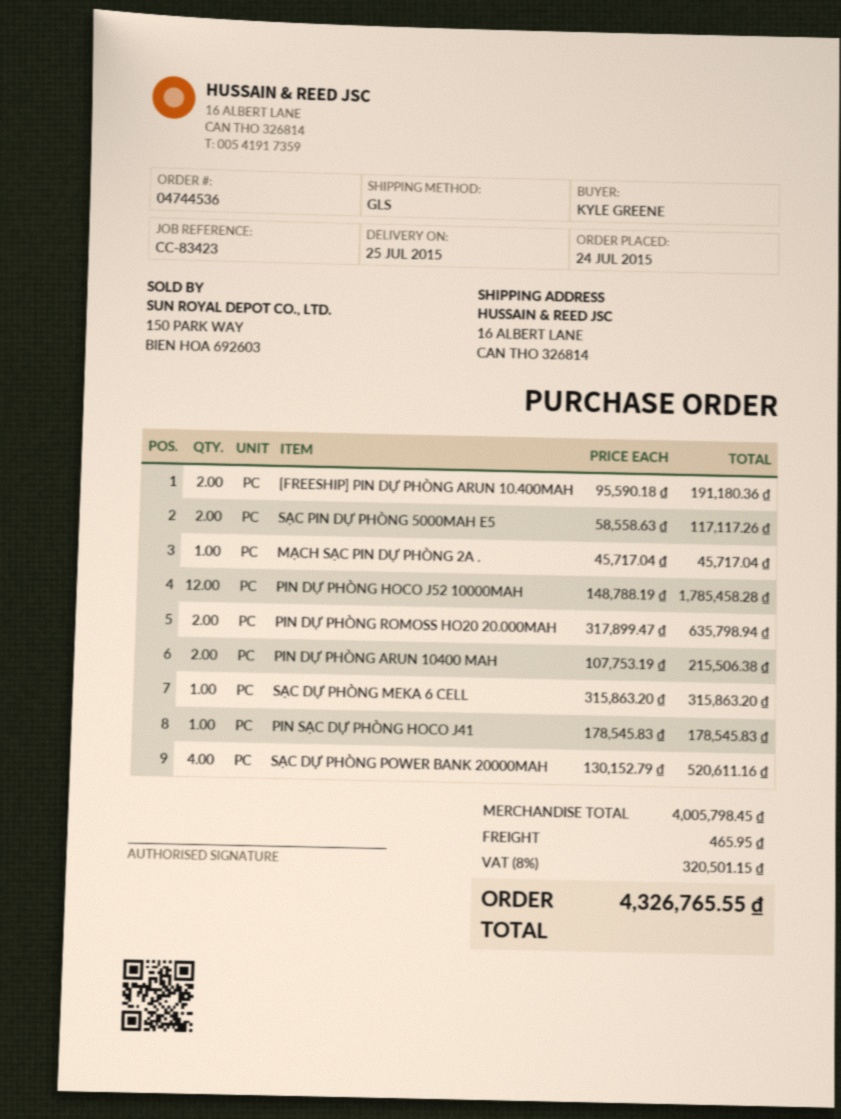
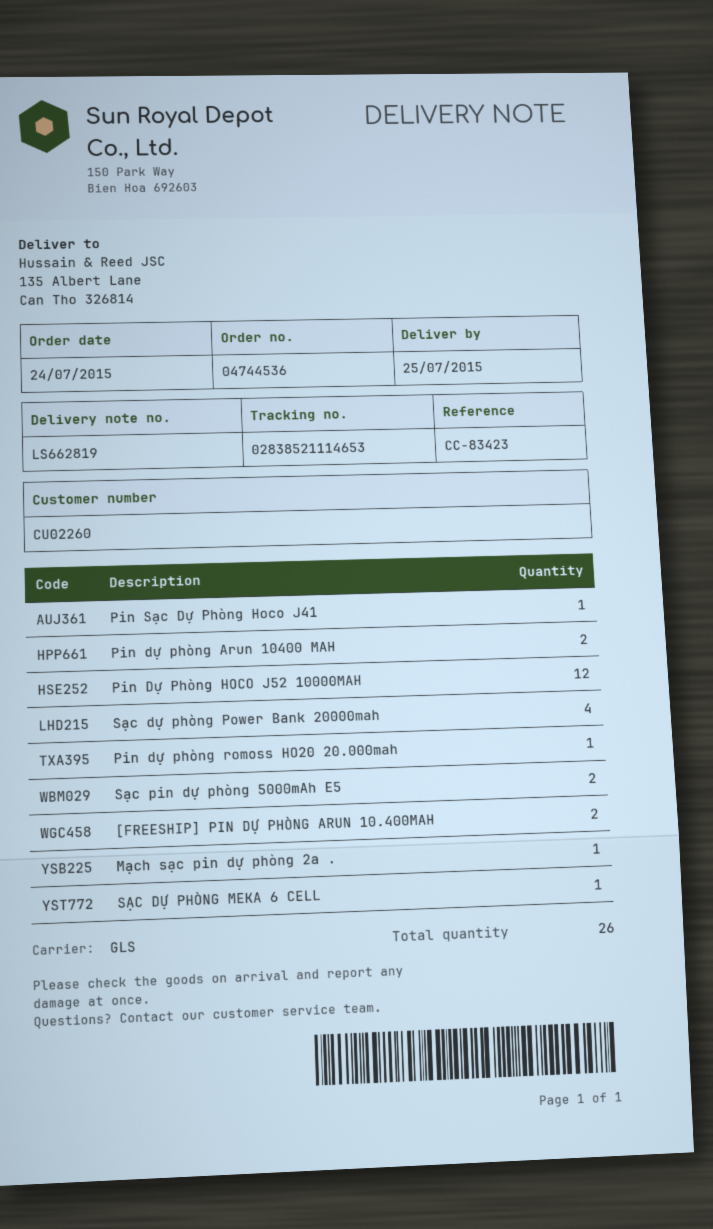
ship to: 16 ALBERT LANE, CAN THO 326814 -> 135 Albert Lane, Can Tho 326814
PIN DỰ PHÒNG ROMOSS HO20 20.000MAH: 2 -> 1

